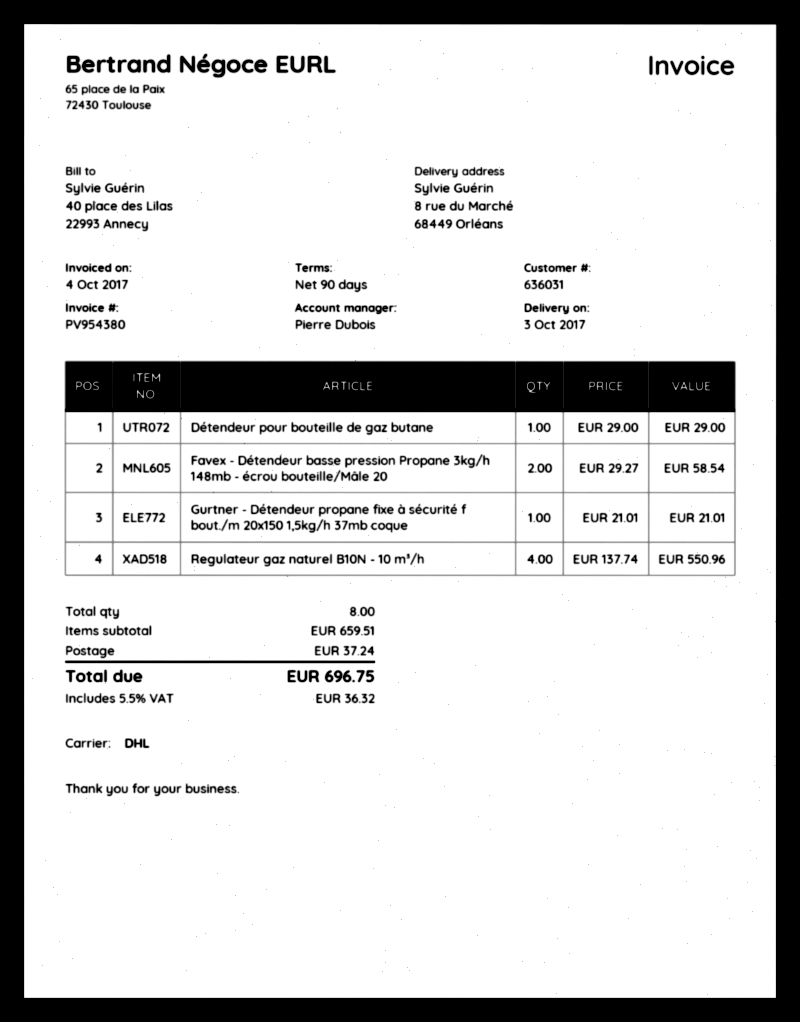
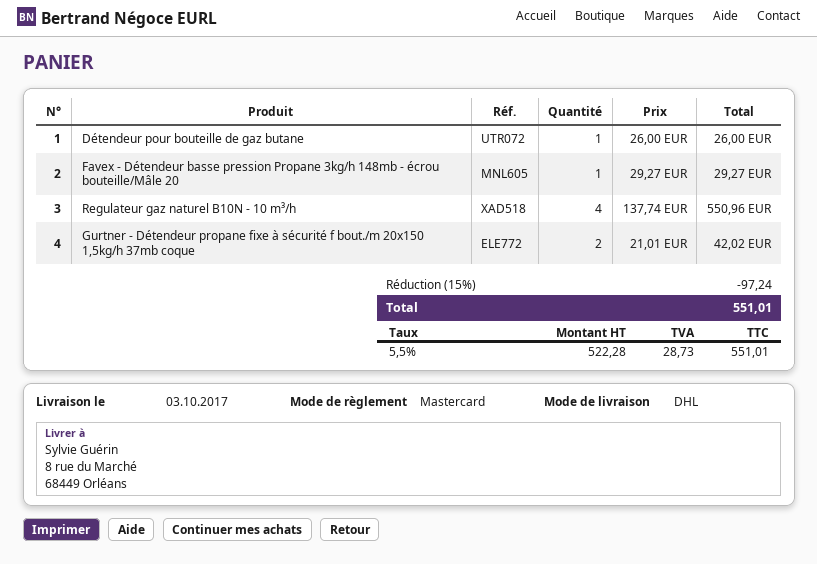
Détendeur pour bouteille de gaz butane: 1 x 29.00 = 29.00 -> 1 x 26.00 = 26.00
Favex - Détendeur basse pression Propane 3kg/h 148mb - écrou bouteille/Mâle 20: 2 x 29.27 = 58.54 -> 1 x 29.27 = 29.27
Gurtner - Détendeur propane fixe à sécurité f bout./m 20x150 1,5kg/h 37mb coque: 1 x 21.01 = 21.01 -> 2 x 21.01 = 42.02
discount: none -> 15% = 97.24
shipping: 37.24 -> none
tax: 5.5% = 36.32 -> 5.5% = 28.73
total: 696.75 -> 551.01

